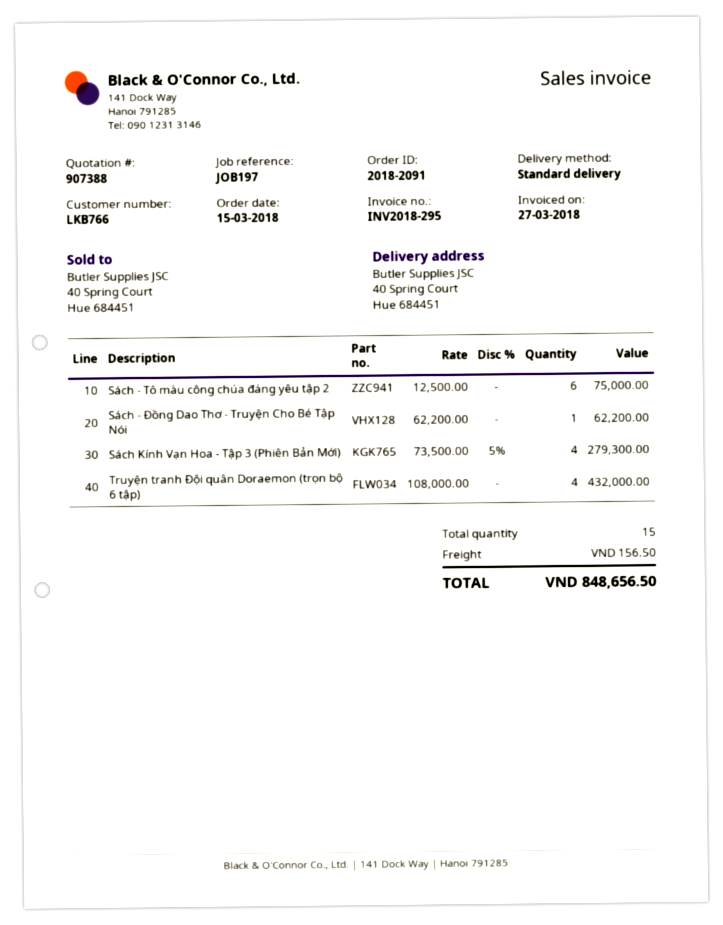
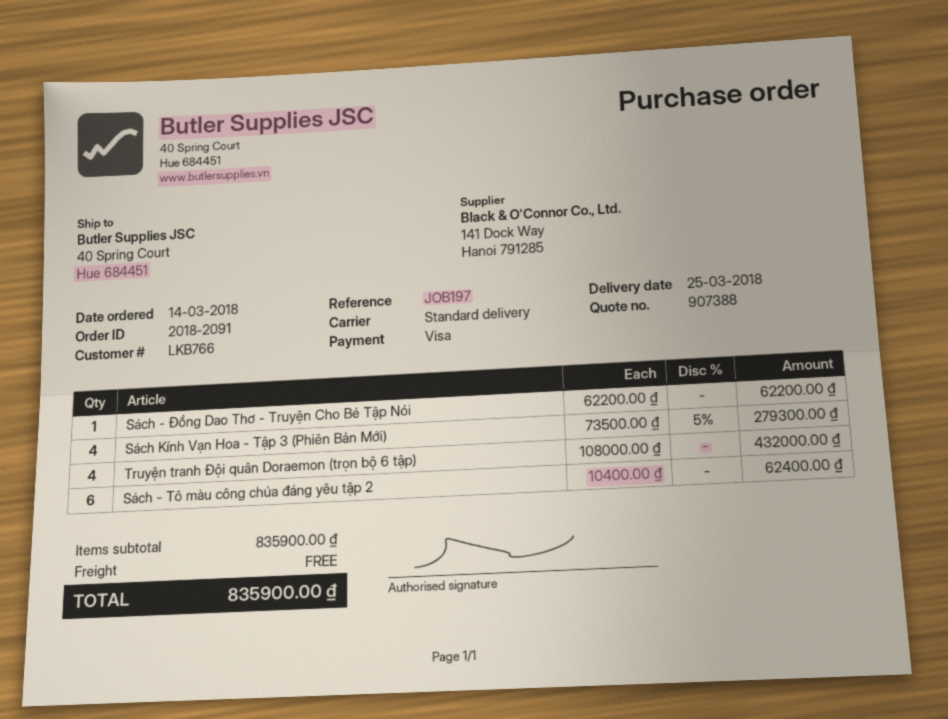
order date: 2018-03-15 -> 2018-03-14
Sách - Tô màu công chúa đáng yêu tập 2: 6 x 12500.00 = 75000.00 -> 6 x 10400.00 = 62400.00
shipping: 156.50 -> 0.00
total: 848656.50 -> 835900.00

